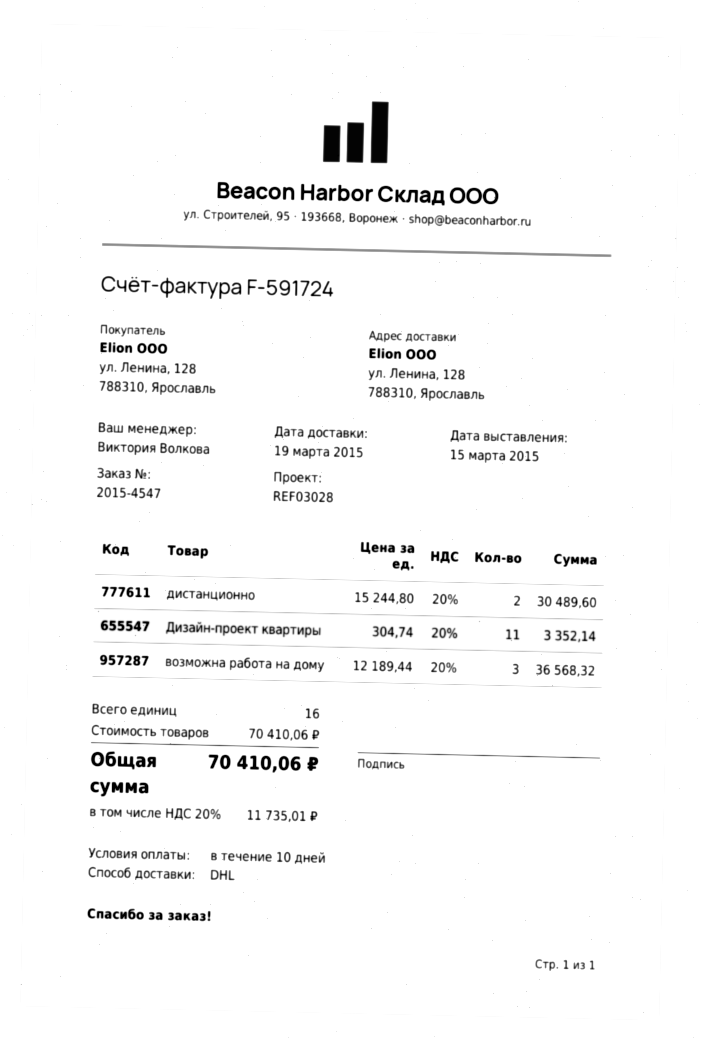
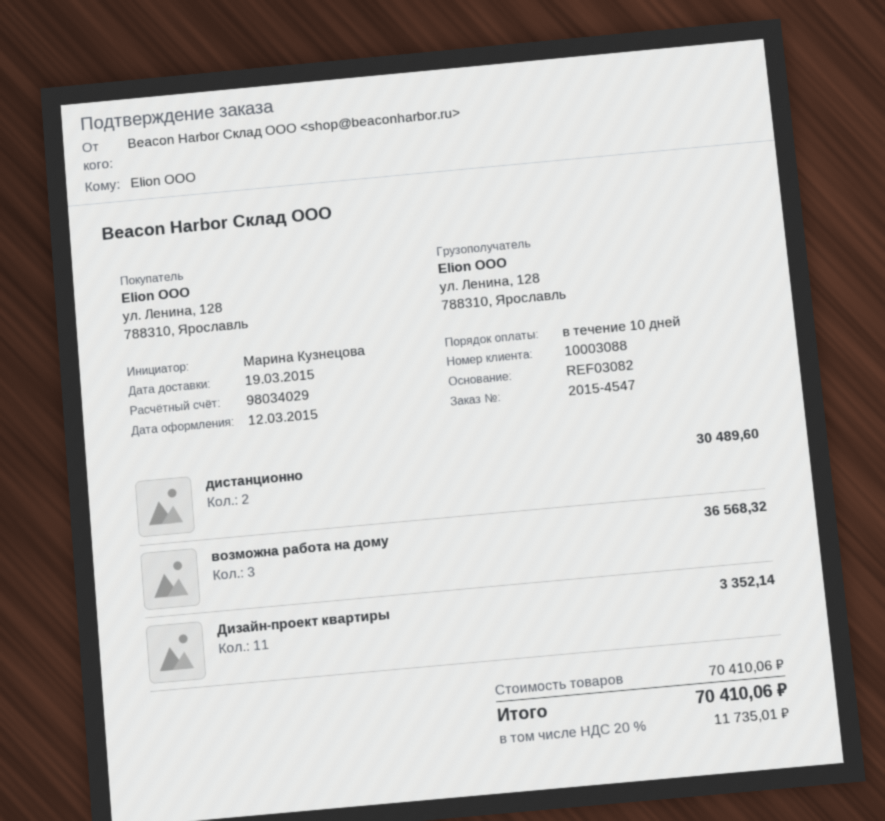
reference: REF03028 -> REF03082

